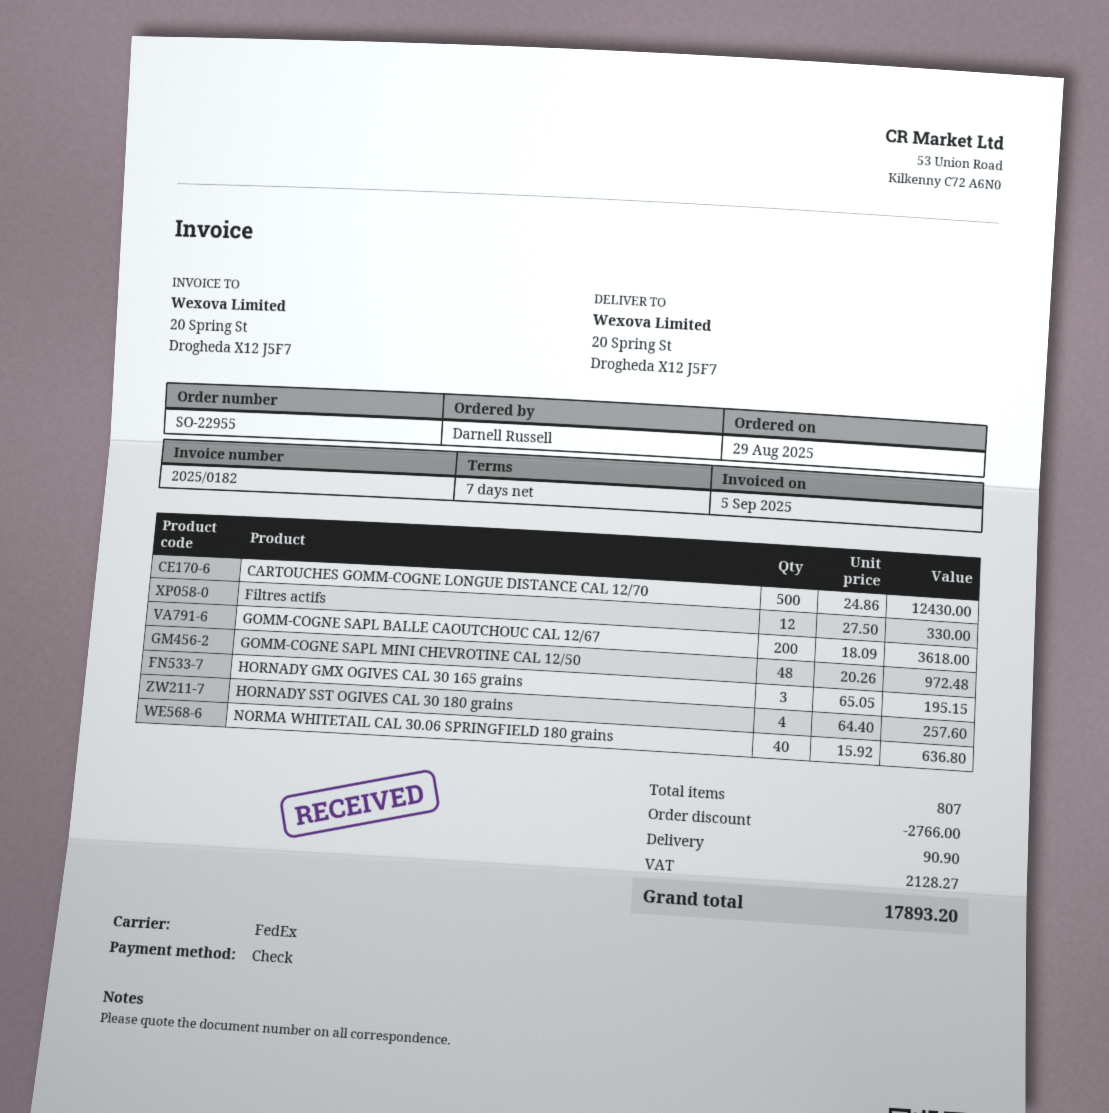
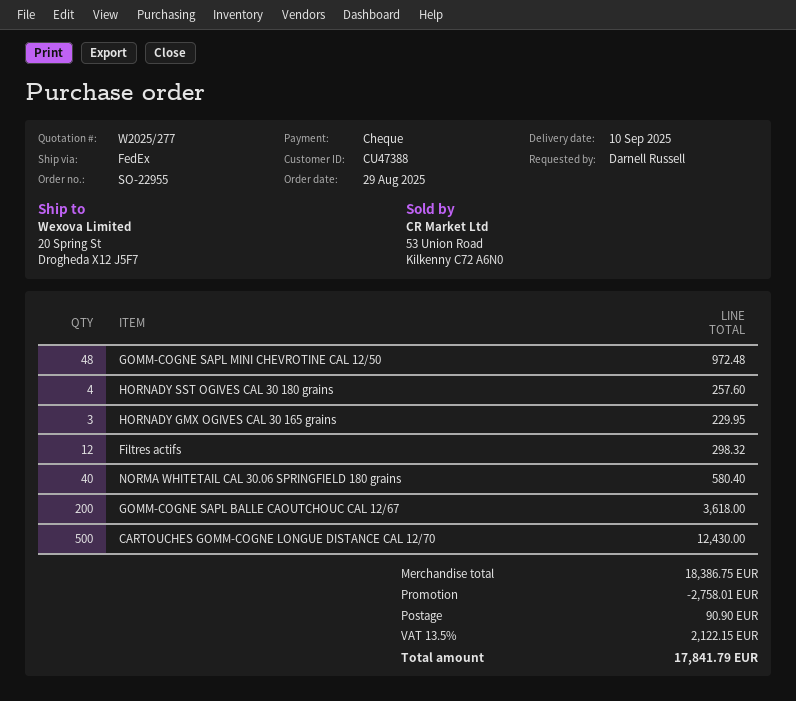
Filtres actifs: 12 for 330.00 -> 12 for 298.32
HORNADY GMX OGIVES CAL 30 165 grains: 3 for 195.15 -> 3 for 229.95
NORMA WHITETAIL CAL 30.06 SPRINGFIELD 180 grains: 40 for 636.80 -> 40 for 580.40
discount: 2766.00 -> 2758.01
tax: 2128.27 -> 2122.15
total: 17893.20 -> 17841.79

